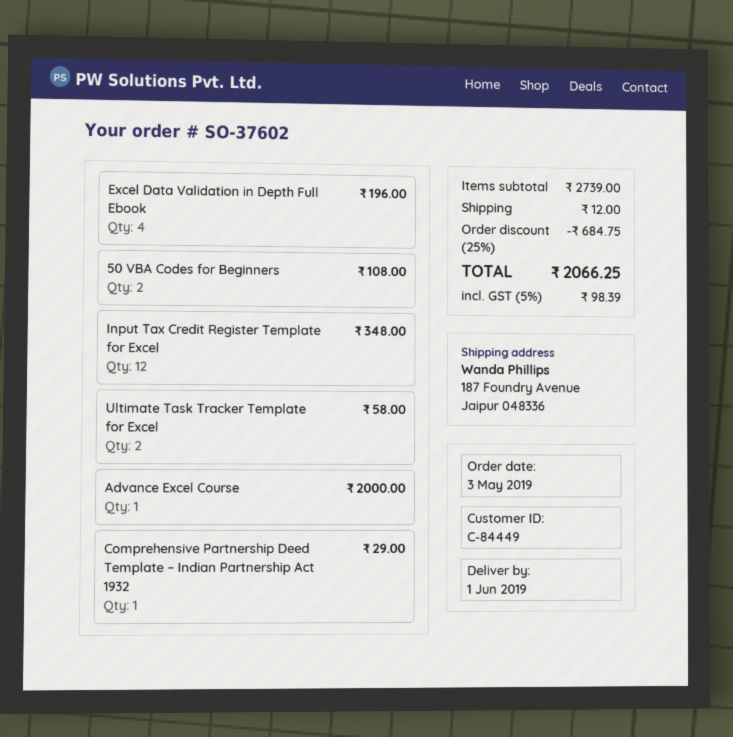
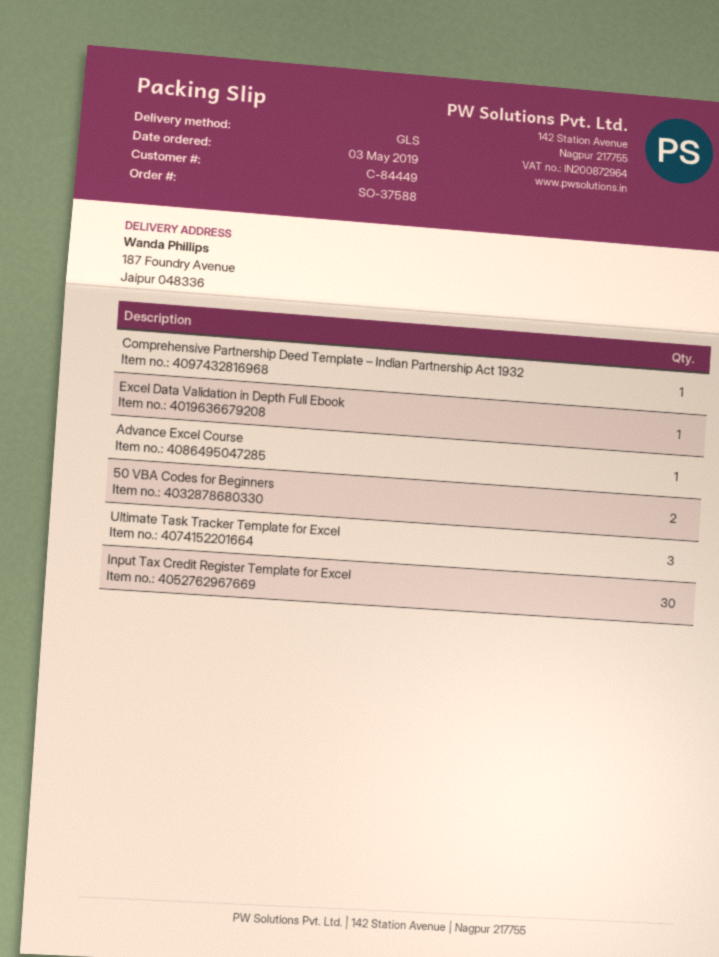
order number: SO-37602 -> SO-37588
Excel Data Validation in Depth Full Ebook: 4 -> 1
Input Tax Credit Register Template for Excel: 12 -> 30
Ultimate Task Tracker Template for Excel: 2 -> 3

